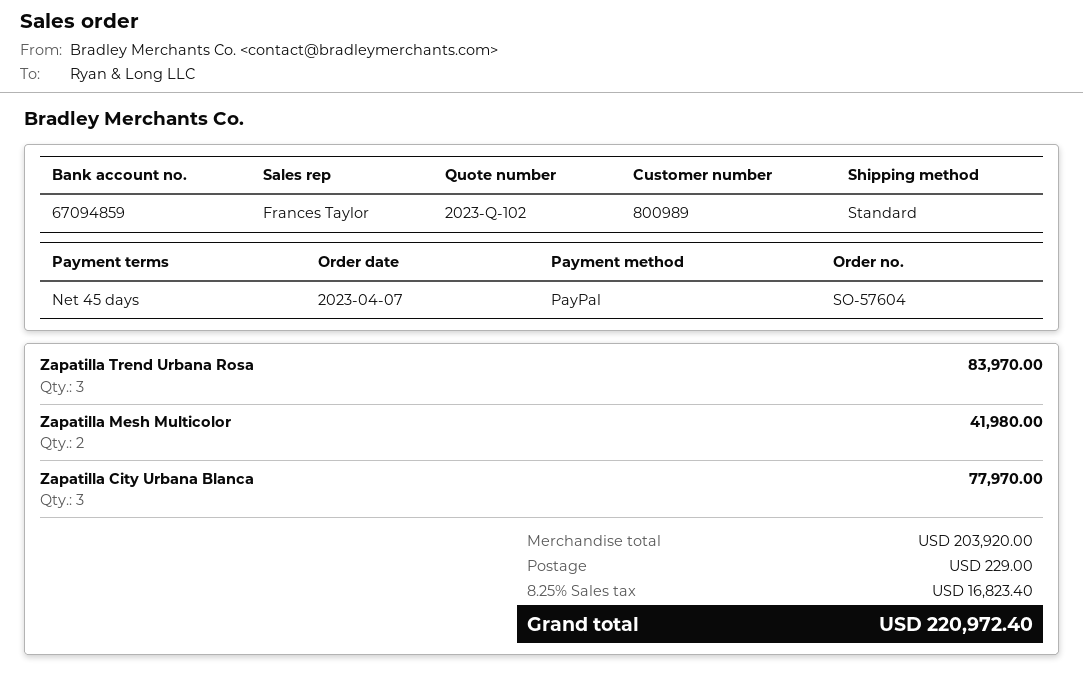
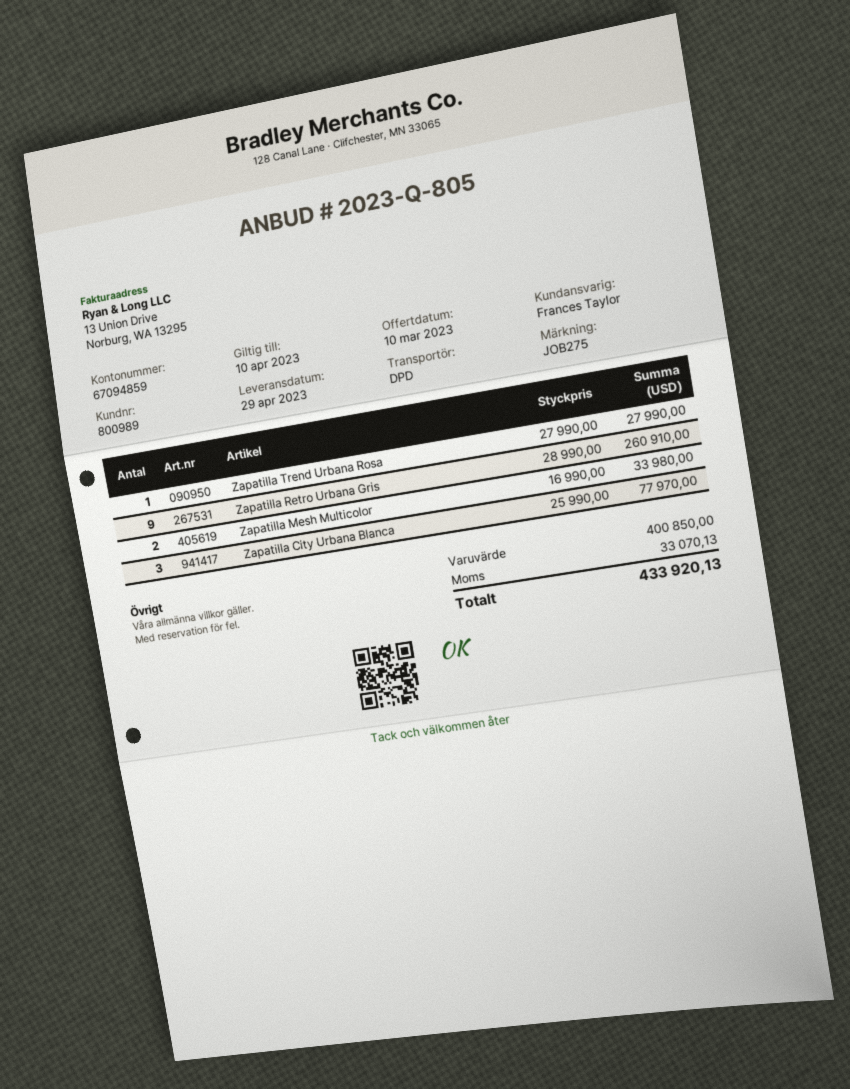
quote number: 2023-Q-102 -> 2023-Q-805
shipping method: standard -> DPD
Zapatilla Trend Urbana Rosa: 3 for 83970.00 -> 1 for 27990.00
Zapatilla Mesh Multicolor: 2 for 41980.00 -> 2 for 33980.00
Zapatilla Retro Urbana Gris: none -> 9 for 260910.00
subtotal: 203920.00 -> 400850.00
shipping: 229.00 -> none
tax: 16823.40 -> 33070.13
total: 220972.40 -> 433920.13

